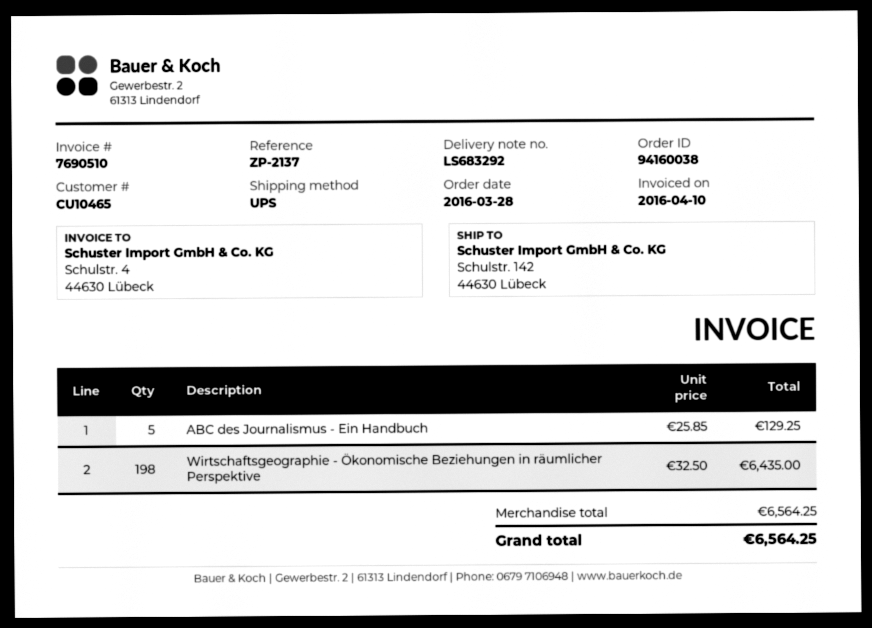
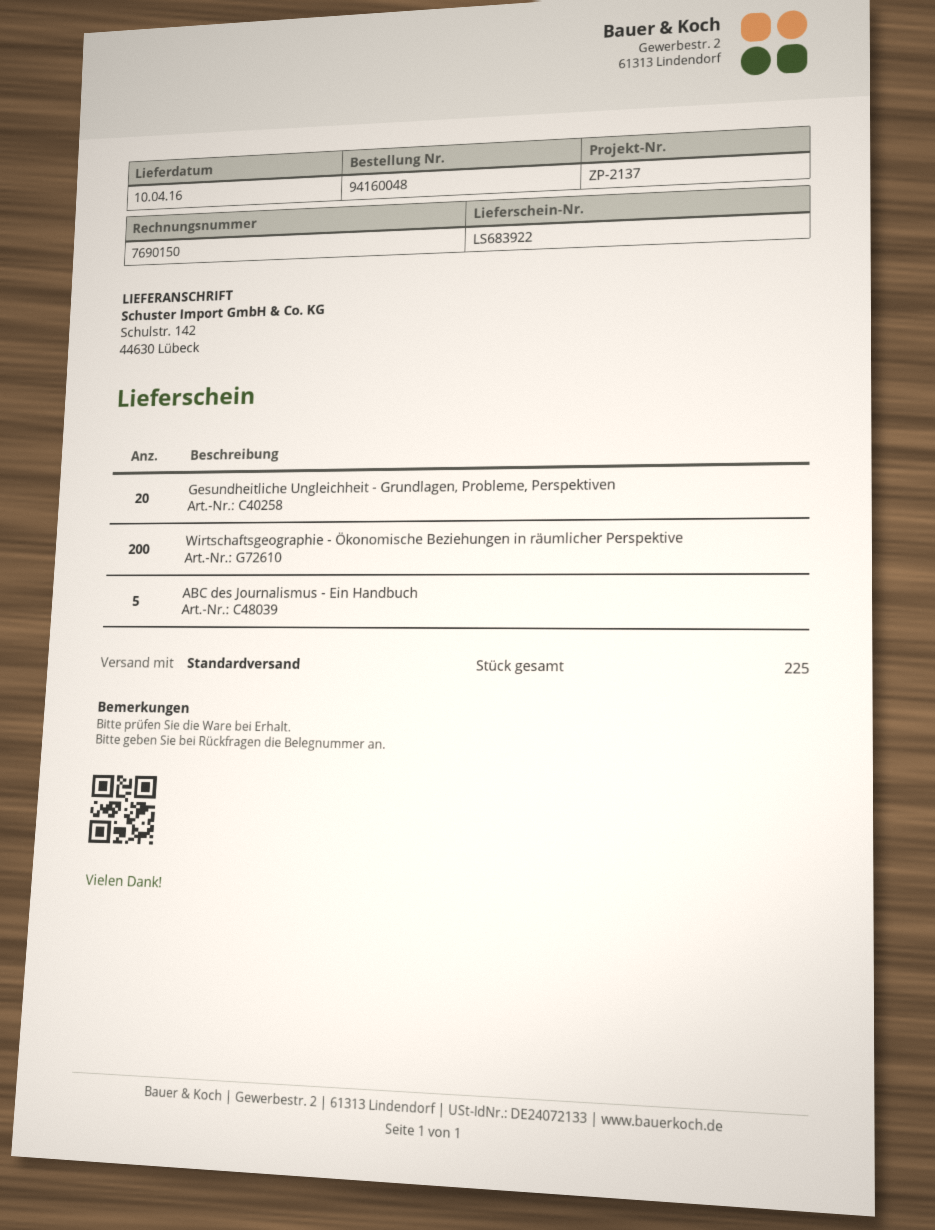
order number: 94160038 -> 94160048
delivery note number: LS683292 -> LS683922
invoice number: 7690510 -> 7690150
shipping method: UPS -> standard
Wirtschaftsgeographie - Ökonomische Beziehungen in räumlicher Perspektive: 198 -> 200
Gesundheitliche Ungleichheit - Grundlagen, Probleme, Perspektiven: none -> 20

